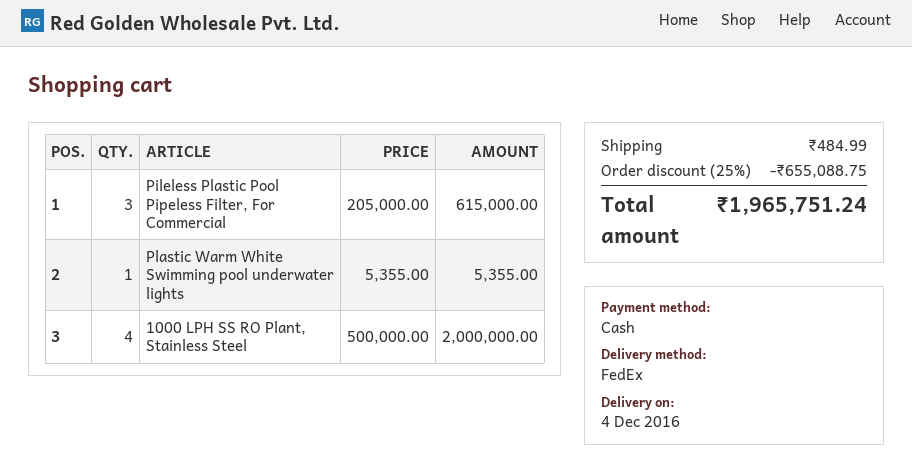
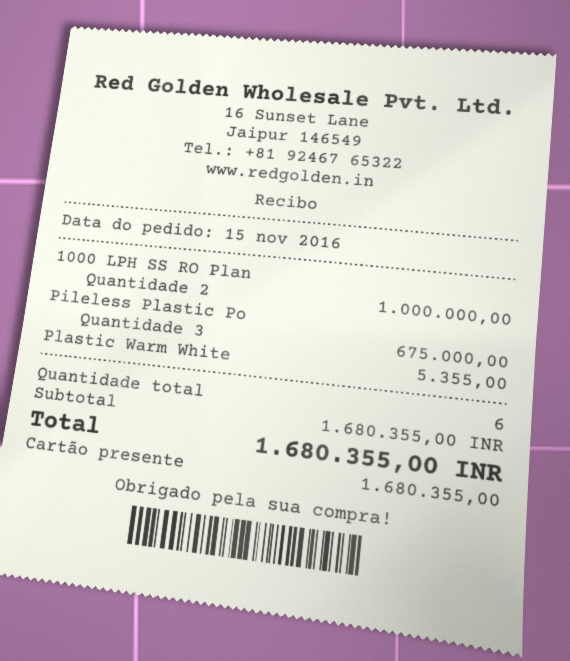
payment method: cash -> gift card
Pileless Plastic Pool Pipeless Filter, For Commercial: 3 for 615000.00 -> 3 for 675000.00
1000 LPH SS RO Plant, Stainless Steel: 4 for 2000000.00 -> 2 for 1000000.00
discount: 25% = 655088.75 -> none
shipping: 484.99 -> none
total: 1965751.24 -> 1680355.00

